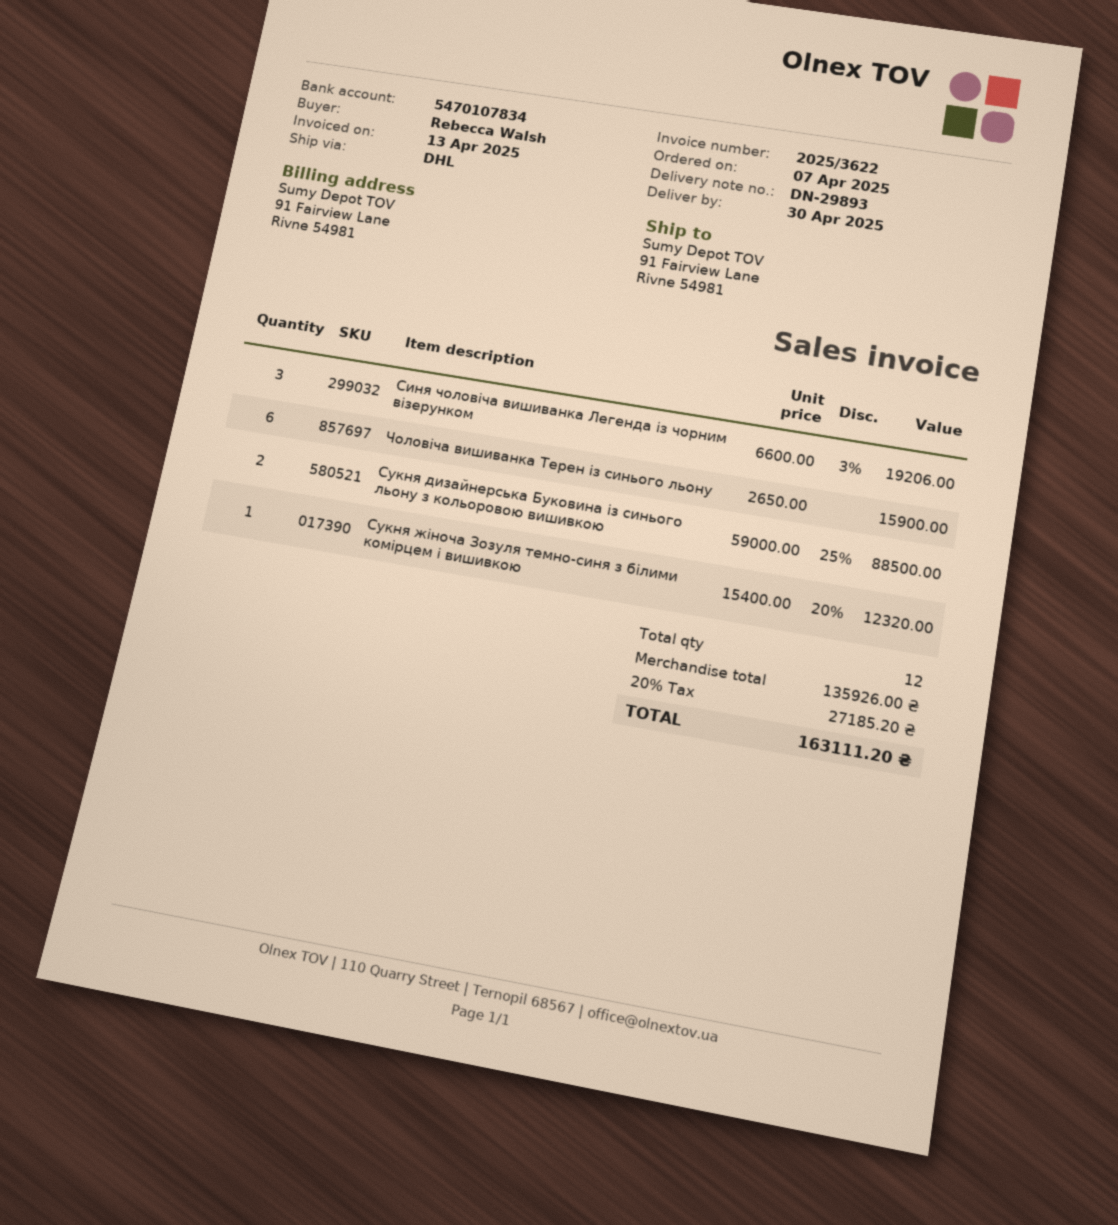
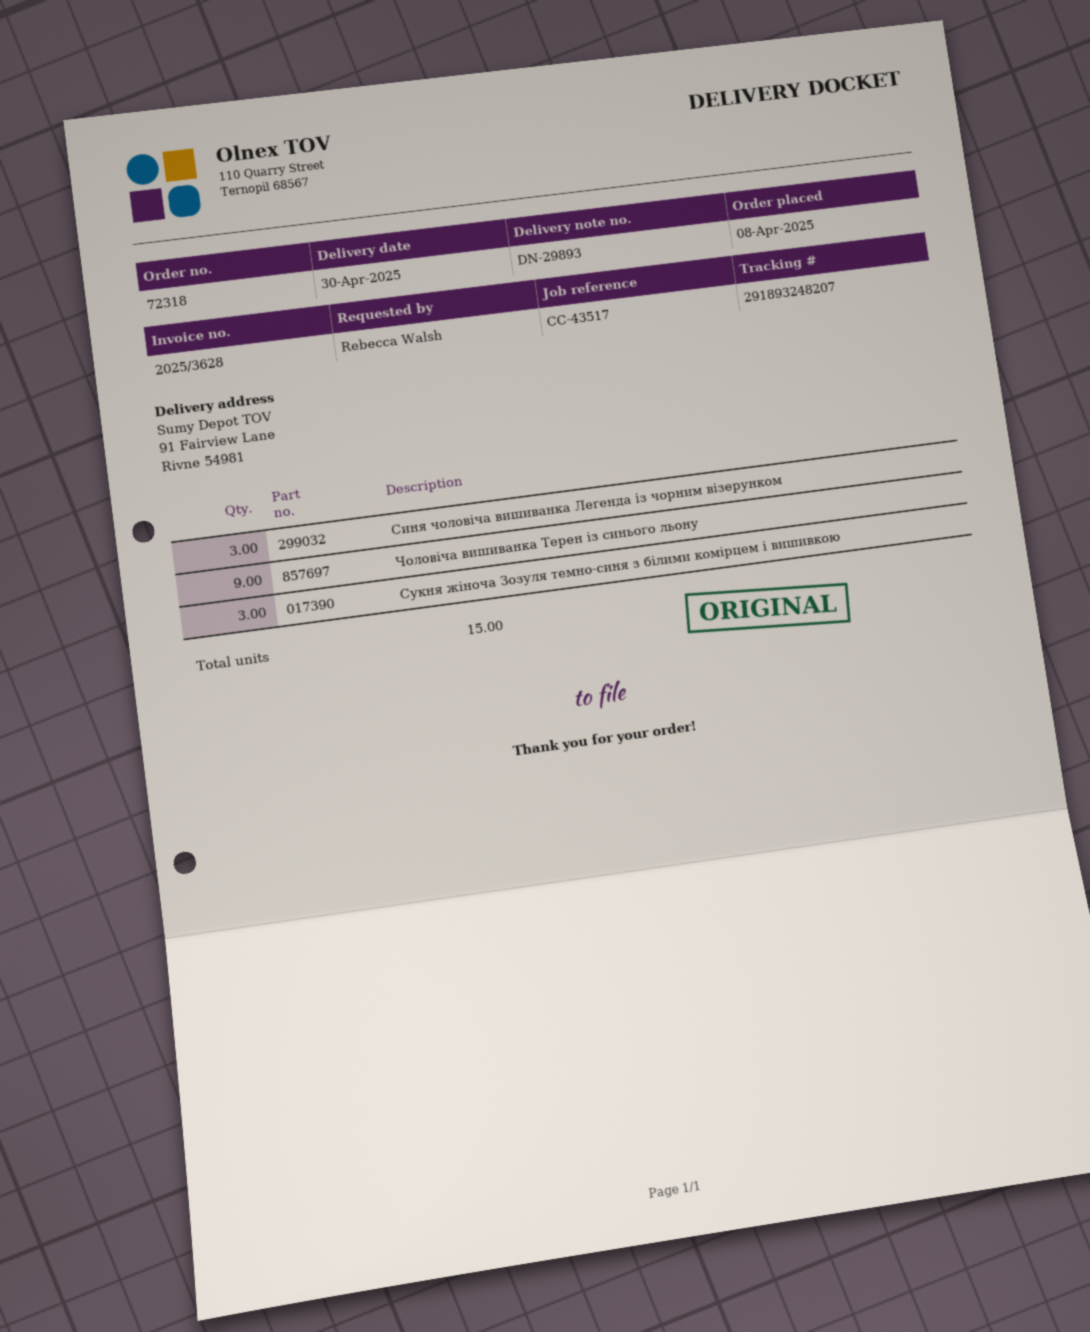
order date: 2025-04-07 -> 2025-04-08
invoice number: 2025/3622 -> 2025/3628
Чоловіча вишиванка Терен із синього льону: 6 -> 9
Сукня дизайнерська Буковина із синього льону з кольоровою вишивкою: 2 -> none
Сукня жіноча Зозуля темно-синя з білими комірцем і вишивкою: 1 -> 3
total quantity: 12 -> 15

